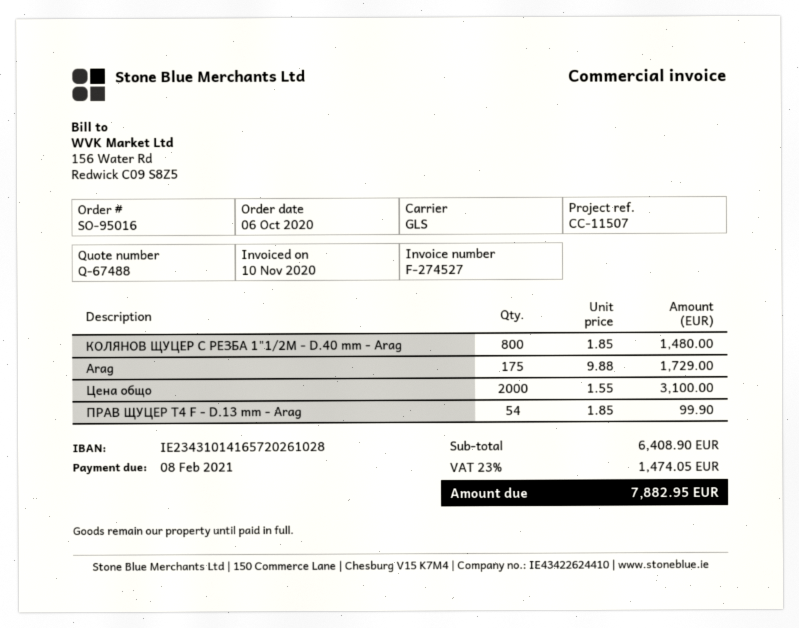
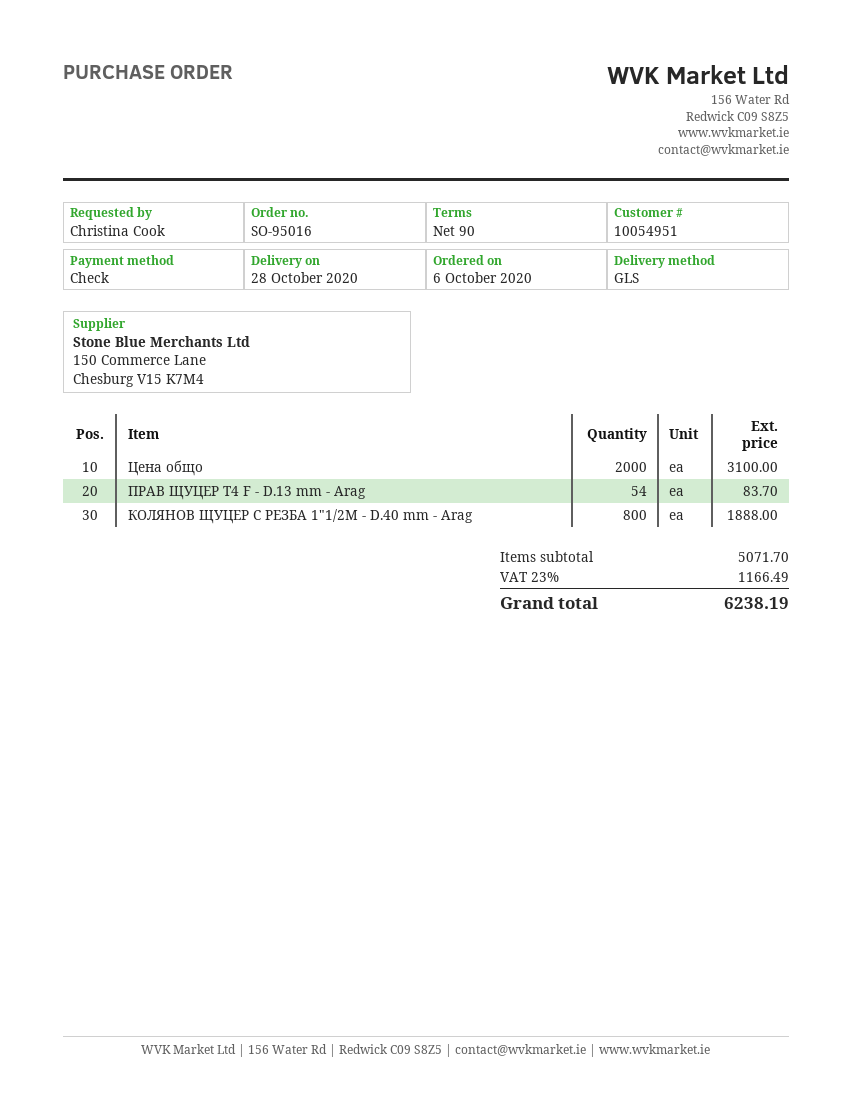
КОЛЯНОВ ЩУЦЕР С РЕЗБА 1"1/2M - D.40 mm - Arag: 800 for 1480.00 -> 800 for 1888.00
Arag: 175 for 1729.00 -> none
ПРАВ ЩУЦЕР Т4 F - D.13 mm - Arag: 54 for 99.90 -> 54 for 83.70
subtotal: 6408.90 -> 5071.70
tax: 23% = 1474.05 -> 23% = 1166.49
total: 7882.95 -> 6238.19

